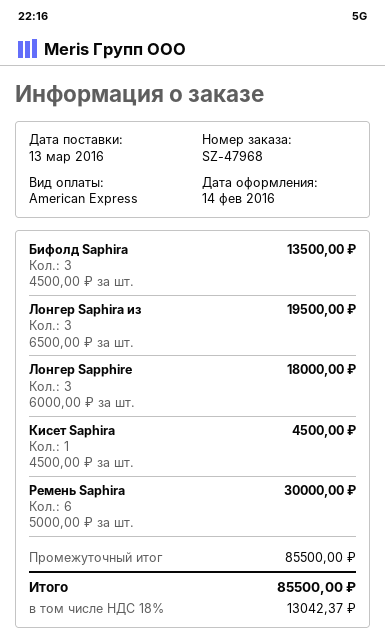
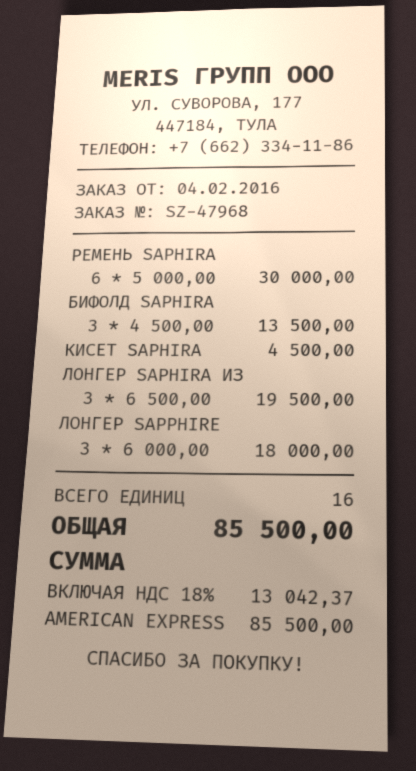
order date: 2016-02-14 -> 2016-02-04

